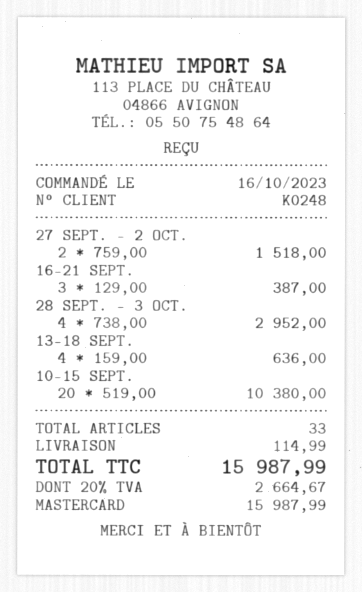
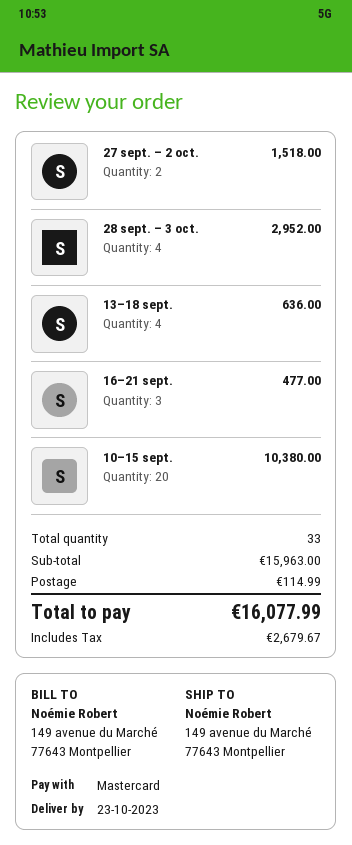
16–21 SEPT.: 3 for 387.00 -> 3 for 477.00
tax: 2664.67 -> 2679.67
total: 15987.99 -> 16077.99

